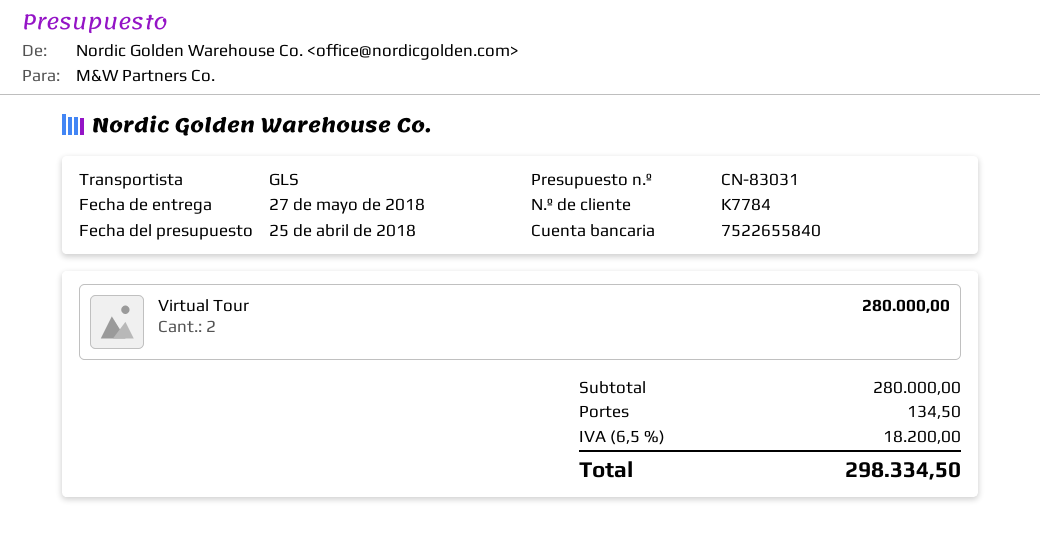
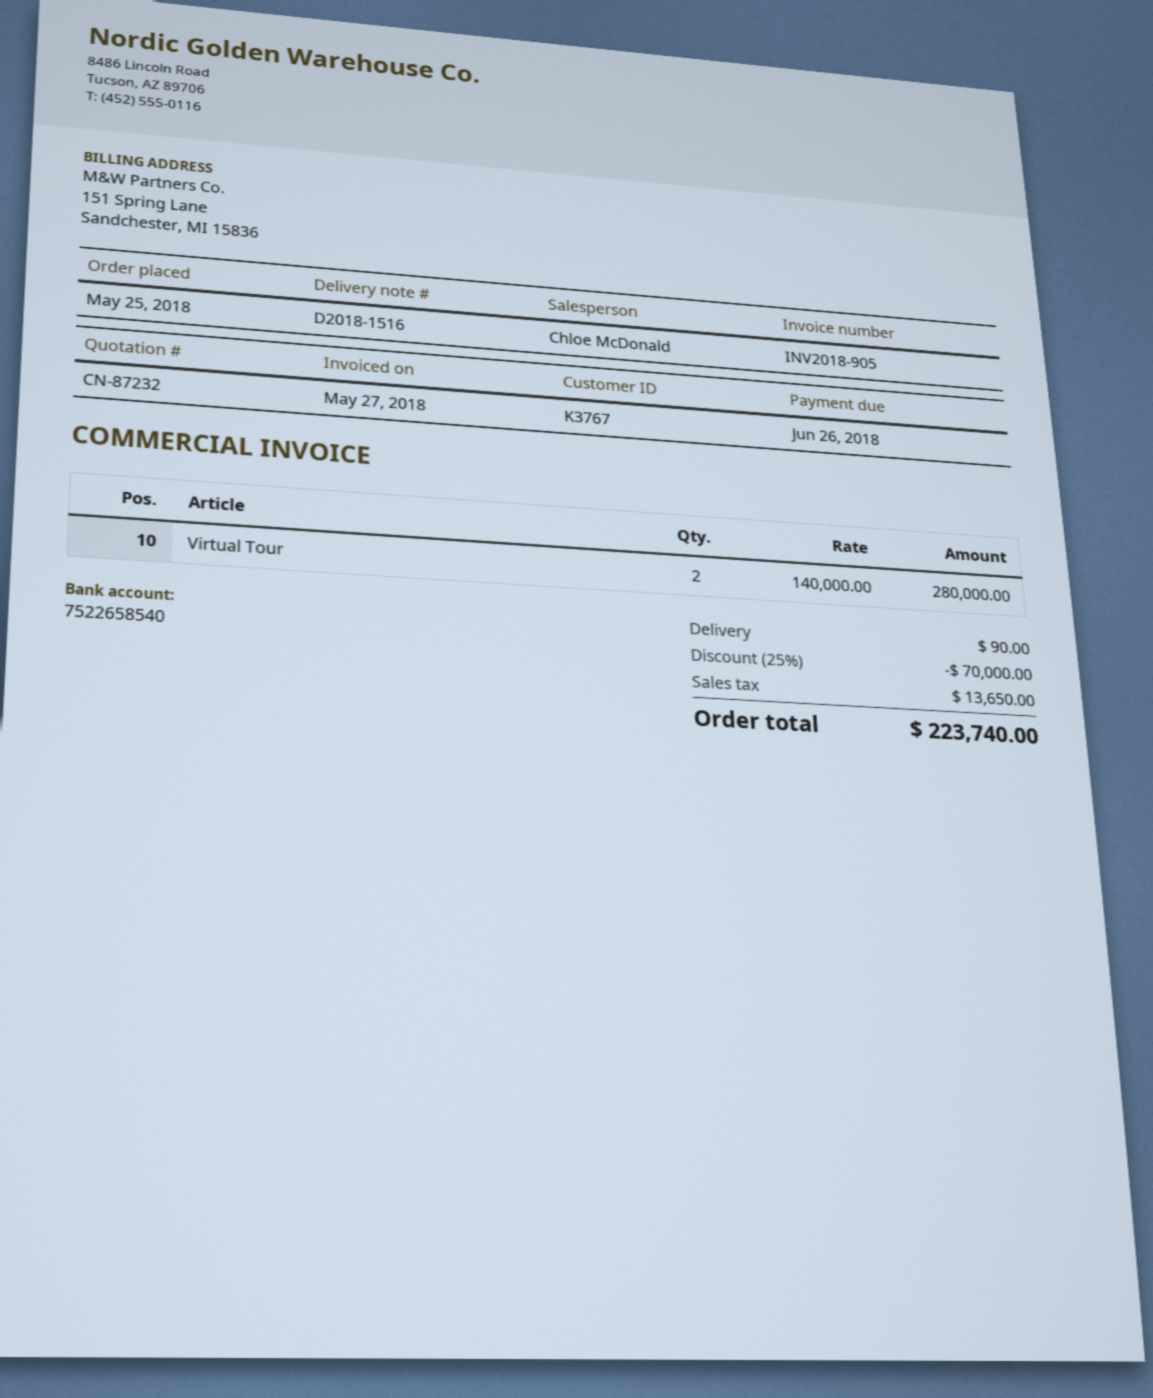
quote number: CN-83031 -> CN-87232
customer number: K7784 -> K3767
bank account: 7522655840 -> 7522658540
discount: none -> 25% = 70000.00
shipping: 134.50 -> 90.00
tax: 18200.00 -> 13650.00
total: 298334.50 -> 223740.00

